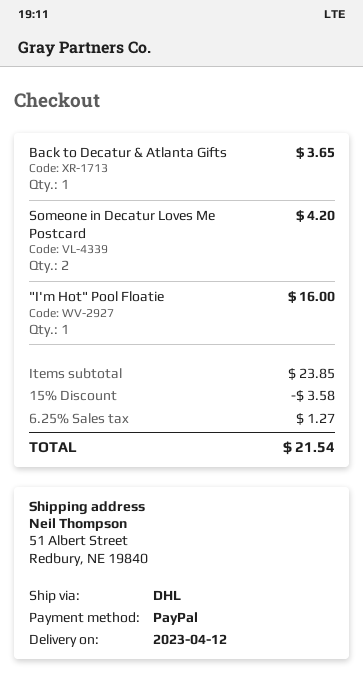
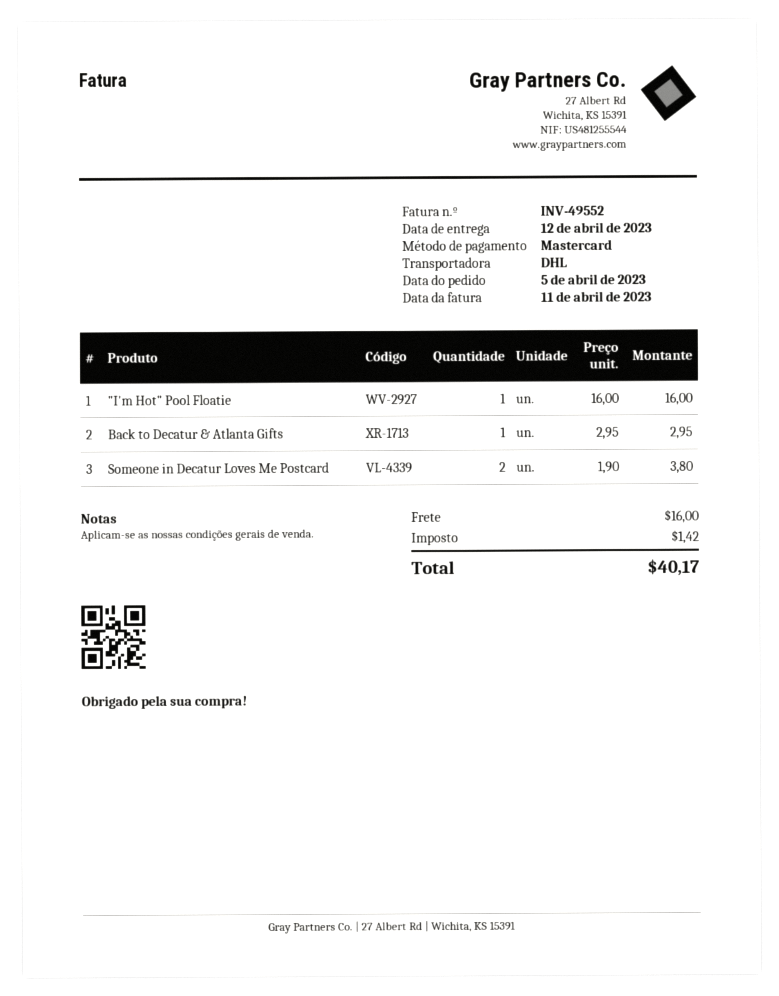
payment method: PayPal -> Mastercard
Back to Decatur & Atlanta Gifts: 1 for 3.65 -> 1 for 2.95
Someone in Decatur Loves Me Postcard: 2 for 4.20 -> 2 for 3.80
discount: 15% = 3.58 -> none
shipping: none -> 16.00
tax: 1.27 -> 1.42
total: 21.54 -> 40.17

